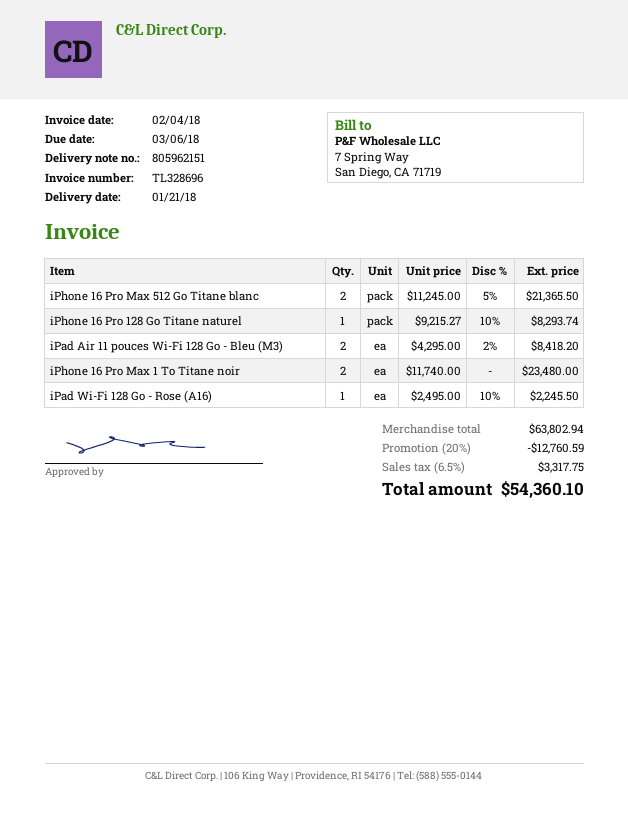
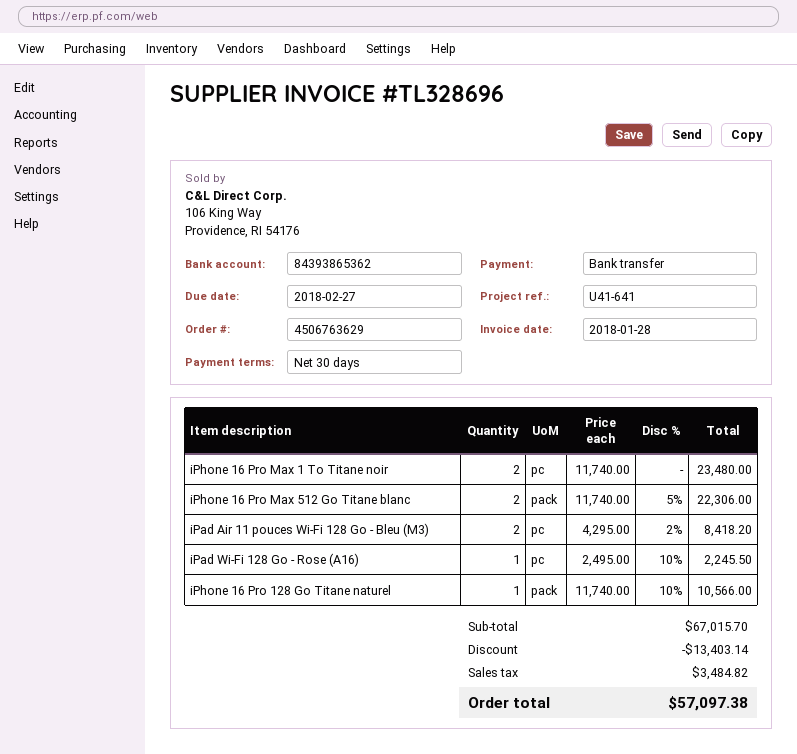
invoice date: 2018-02-04 -> 2018-01-28
due date: 2018-03-06 -> 2018-02-27
iPhone 16 Pro Max 512 Go Titane blanc: 2 x 11245.00 - 5% = 21365.50 -> 2 x 11740.00 - 5% = 22306.00
iPhone 16 Pro 128 Go Titane naturel: 1 x 9215.27 - 10% = 8293.74 -> 1 x 11740.00 - 10% = 10566.00
subtotal: 63802.94 -> 67015.70
discount: 12760.59 -> 13403.14
tax: 3317.75 -> 3484.82
total: 54360.10 -> 57097.38

